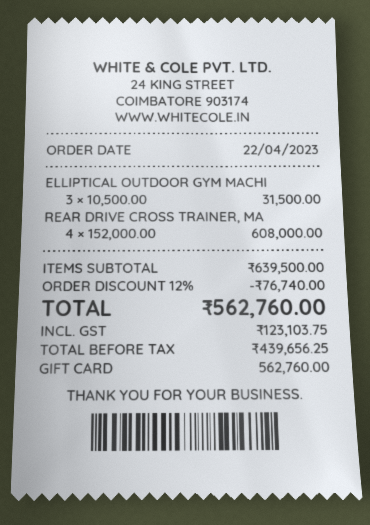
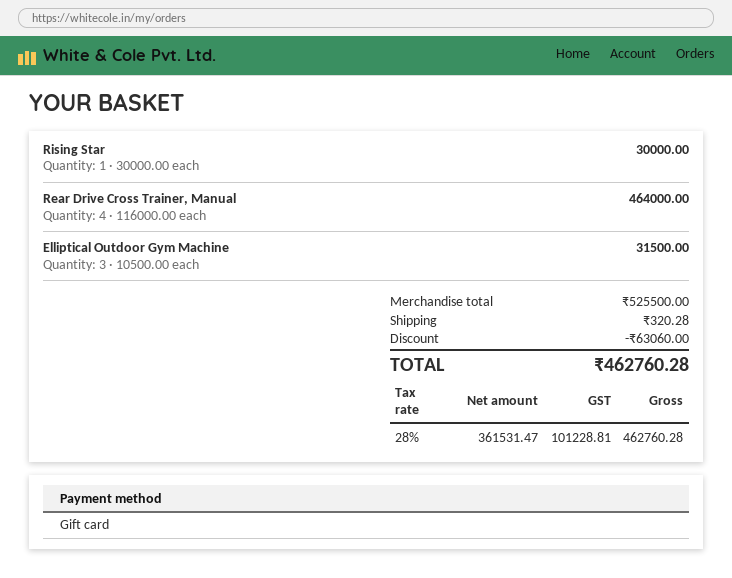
REAR DRIVE CROSS TRAINER, MA: 4 x 152000.00 = 608000.00 -> 4 x 116000.00 = 464000.00
Rising Star: none -> 1 x 30000.00 = 30000.00
subtotal: 639500.00 -> 525500.00
discount: 76740.00 -> 63060.00
shipping: none -> 320.28
net: 439656.25 -> 361531.47
tax: 123103.75 -> 101228.81
total: 562760.00 -> 462760.28

